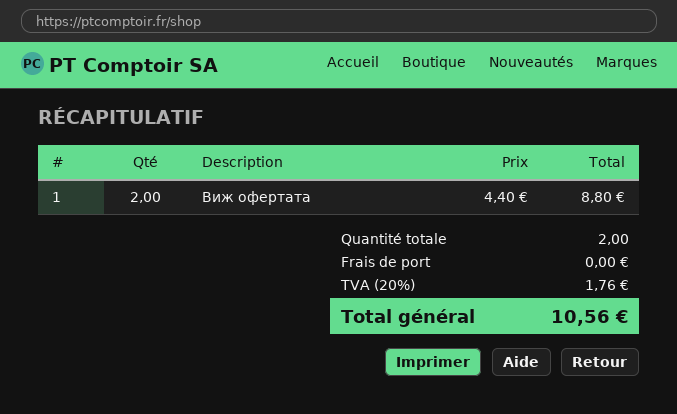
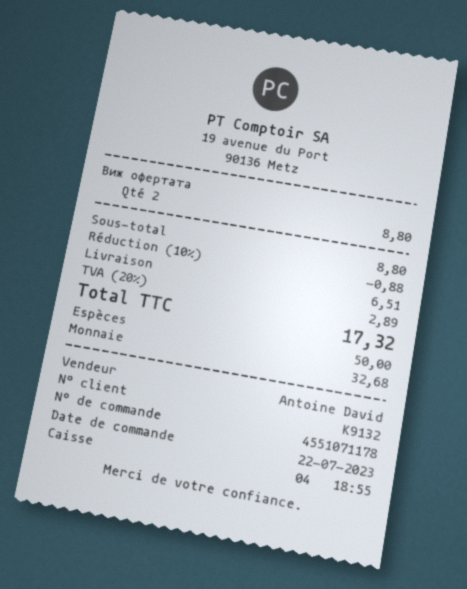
discount: none -> 10% = 0.88
shipping: 0.00 -> 6.51
tax: 20% = 1.76 -> 20% = 2.89
total: 10.56 -> 17.32

